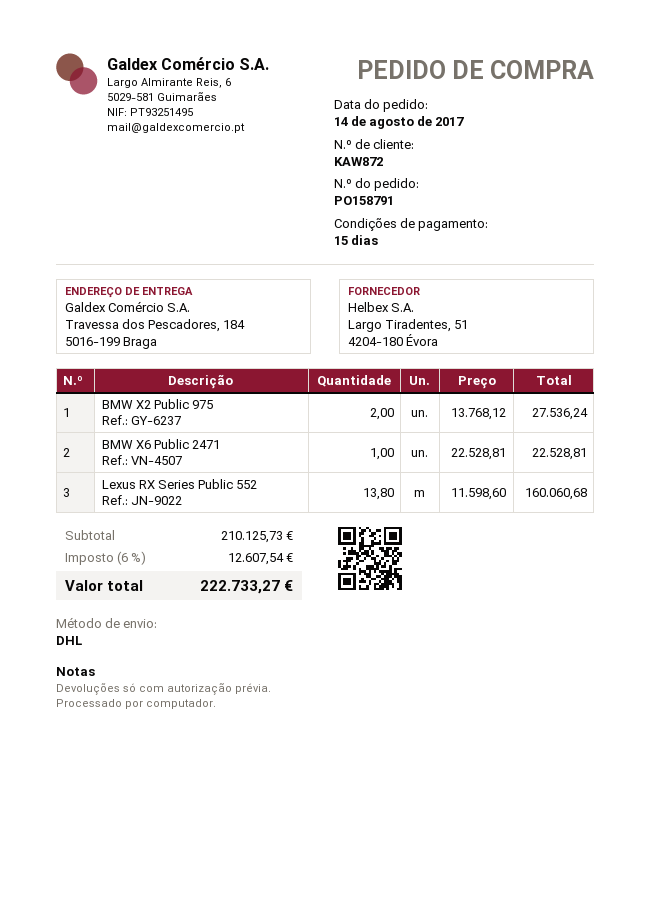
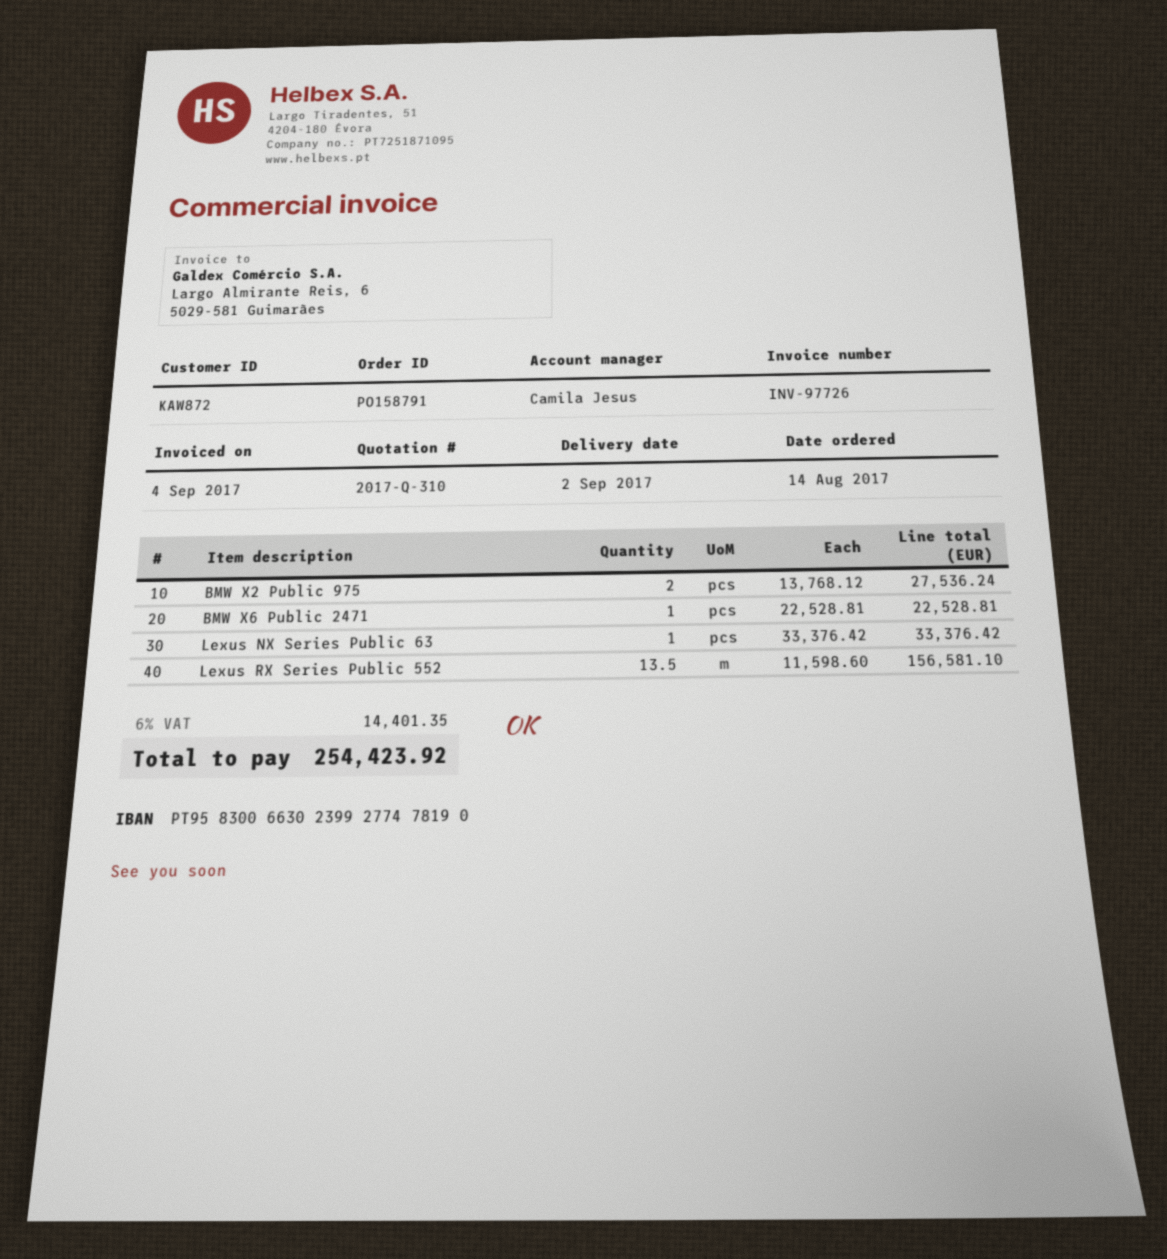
Lexus RX Series Public 552: 13.8 x 11598.60 = 160060.68 -> 13.5 x 11598.60 = 156581.10
Lexus NX Series Public 63: none -> 1 x 33376.42 = 33376.42
tax: 6% = 12607.54 -> 6% = 14401.35
total: 222733.27 -> 254423.92

